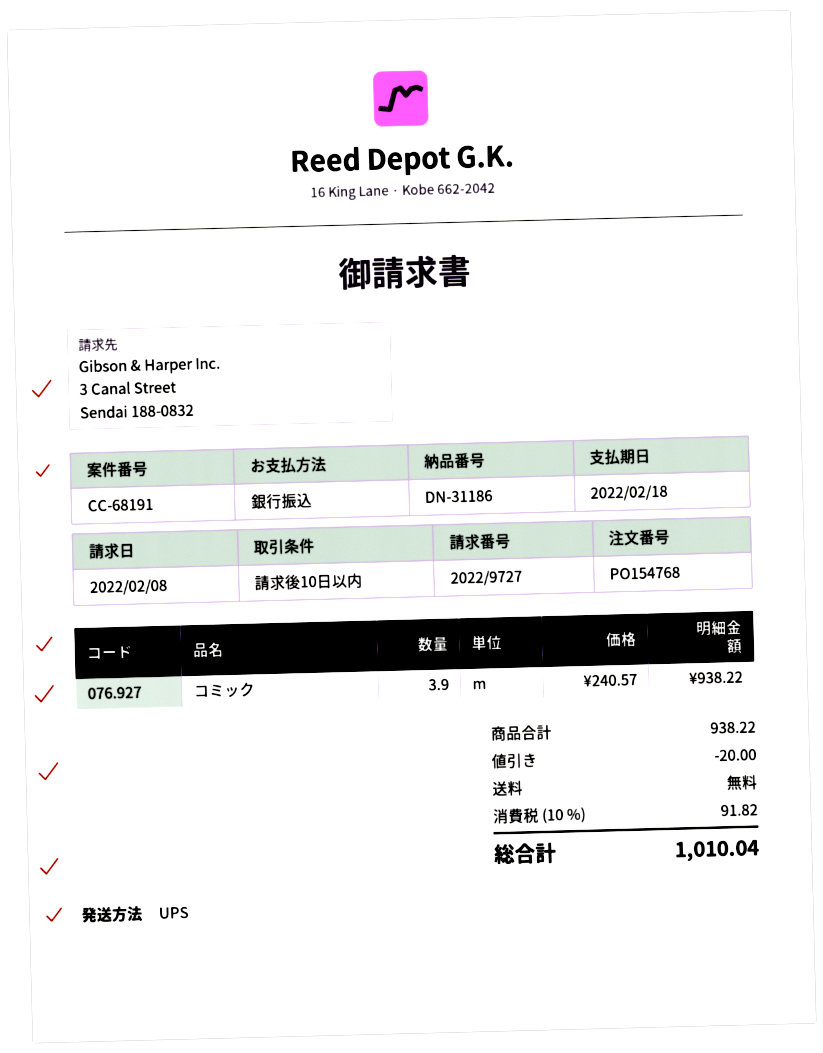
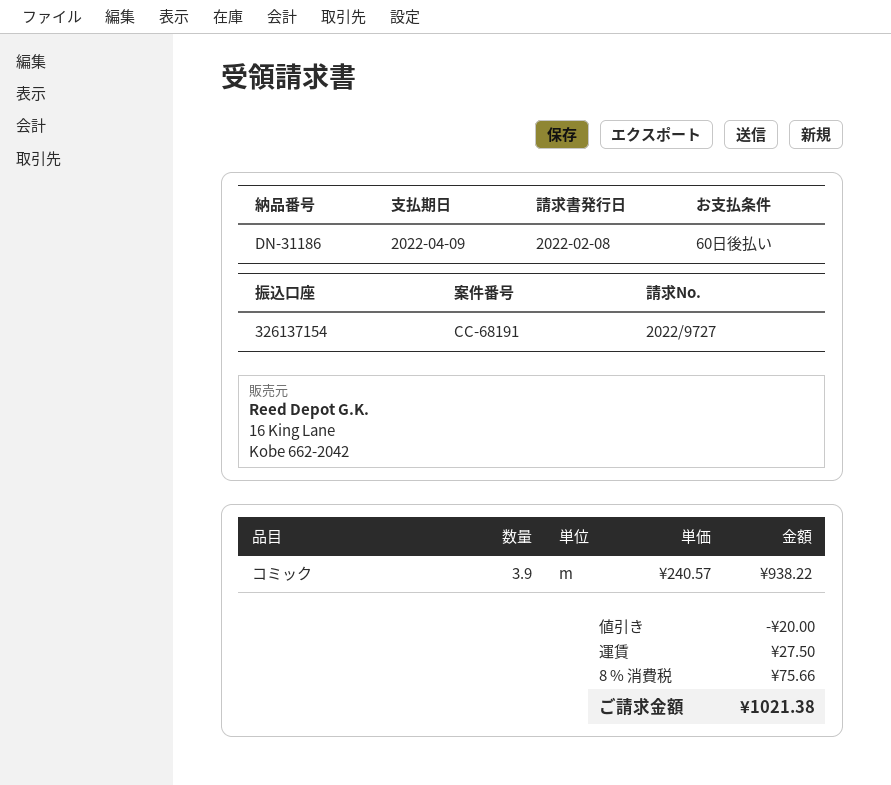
payment terms: 10 days -> 60 days
due date: 2022-02-18 -> 2022-04-09
shipping: 0.00 -> 27.50
tax: 10% = 91.82 -> 8% = 75.66
total: 1010.04 -> 1021.38

